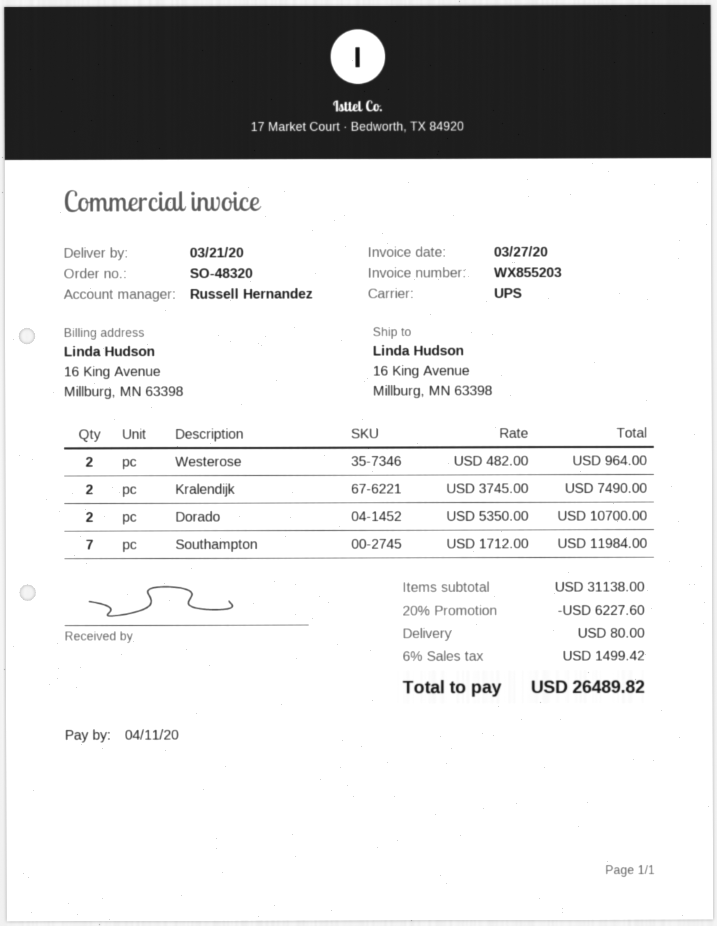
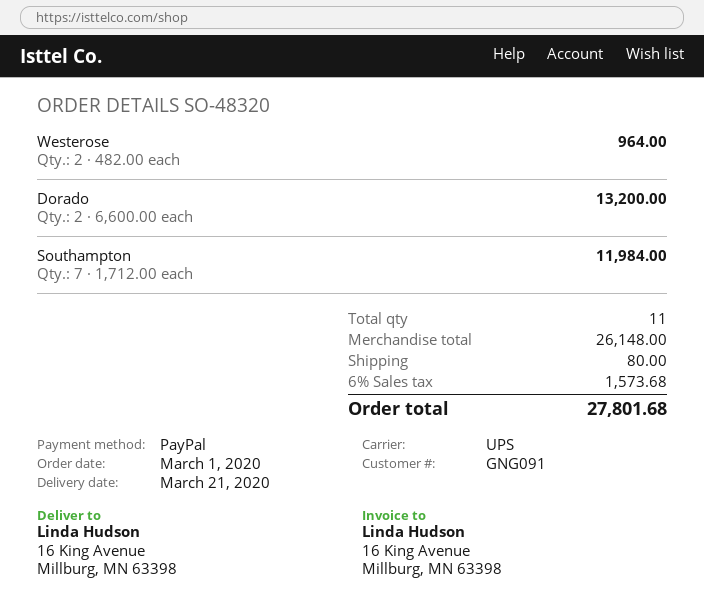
Kralendijk: 2 x 3745.00 = 7490.00 -> none
Dorado: 2 x 5350.00 = 10700.00 -> 2 x 6600.00 = 13200.00
subtotal: 31138.00 -> 26148.00
discount: 20% = 6227.60 -> none
tax: 6% = 1499.42 -> 6% = 1573.68
total: 26489.82 -> 27801.68

